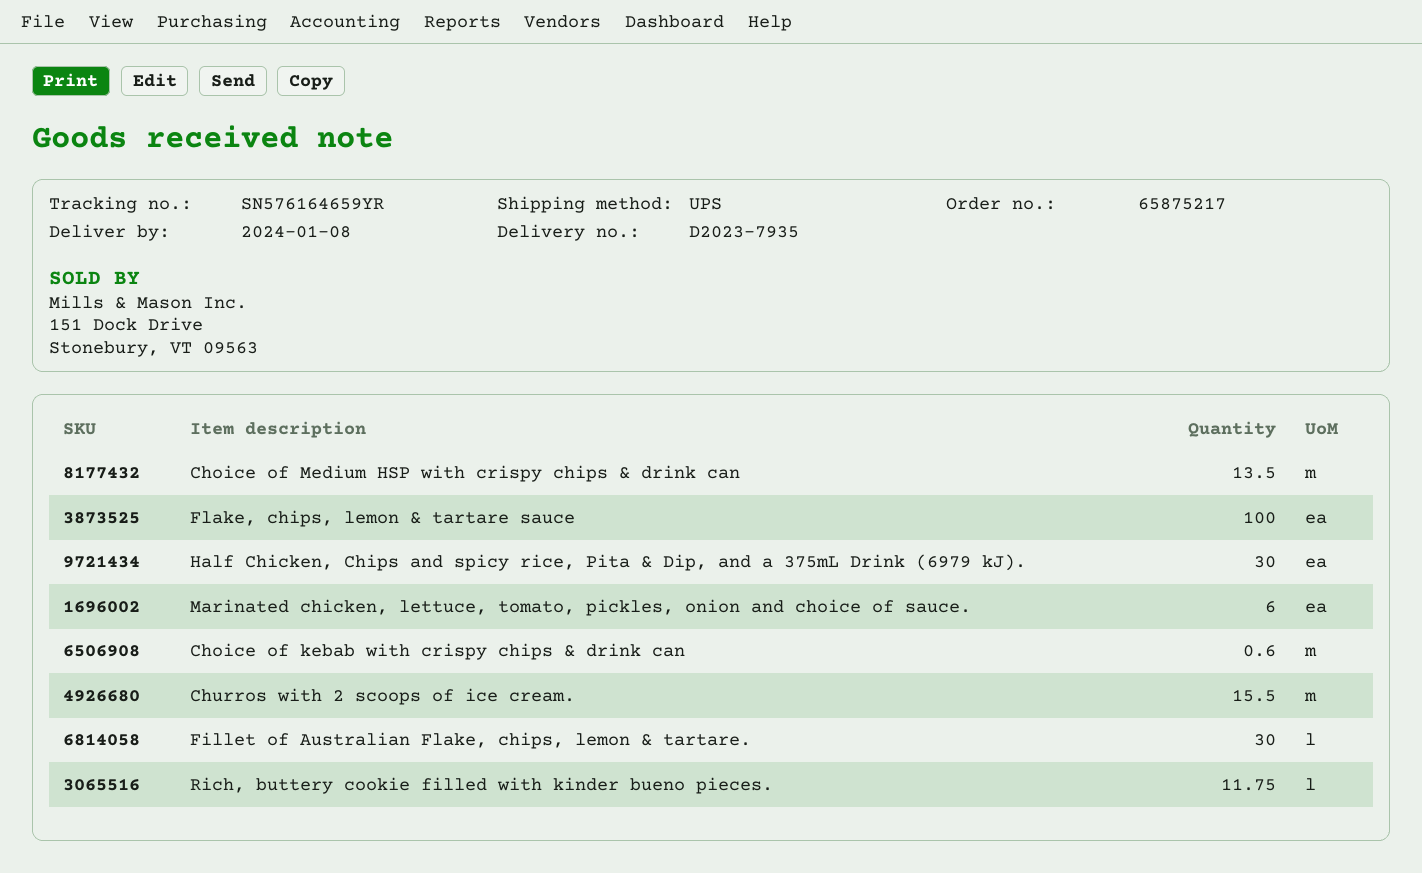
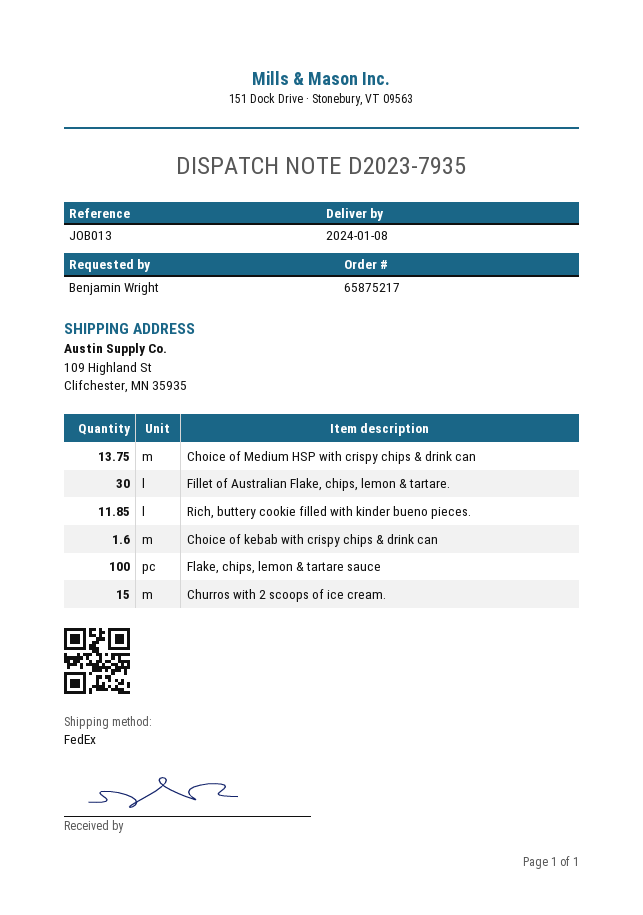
shipping method: UPS -> FedEx
Choice of Medium HSP with crispy chips & drink can: 13.5 -> 13.75
Half Chicken, Chips and spicy rice, Pita & Dip, and a 375mL Drink (6979 kJ).: 30 -> none
Marinated chicken, lettuce, tomato, pickles, onion and choice of sauce.: 6 -> none
Choice of kebab with crispy chips & drink can: 0.6 -> 1.6
Churros with 2 scoops of ice cream.: 15.5 -> 15
Rich, buttery cookie filled with kinder bueno pieces.: 11.75 -> 11.85

